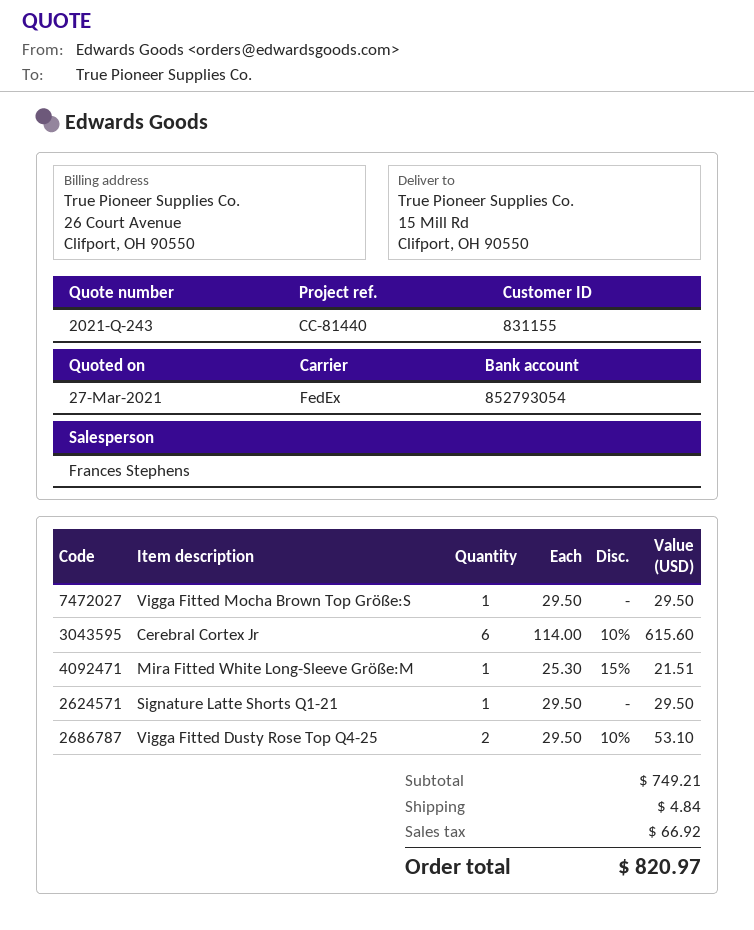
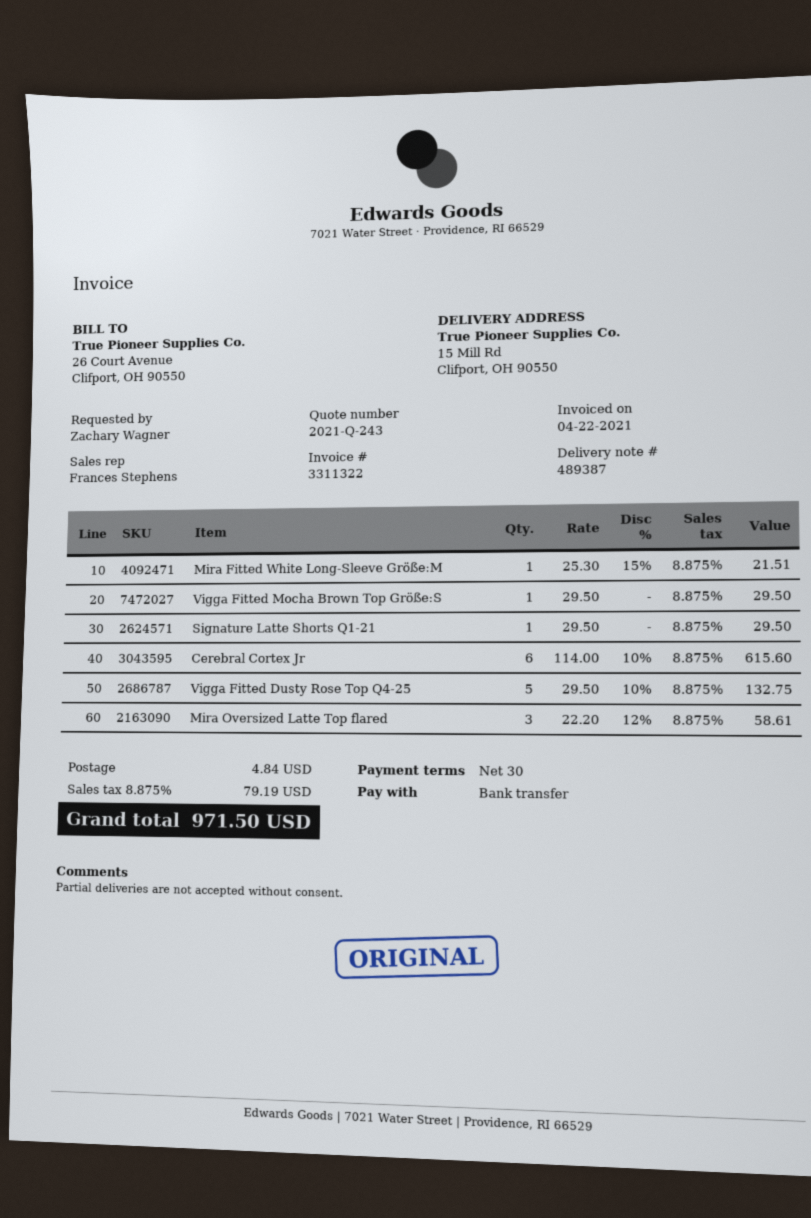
Vigga Fitted Dusty Rose Top Q4-25: 2 x 29.50 - 10% = 53.10 -> 5 x 29.50 - 10% = 132.75
Mira Oversized Latte Top flared: none -> 3 x 22.20 - 12% = 58.61
tax: 66.92 -> 79.19
total: 820.97 -> 971.50

